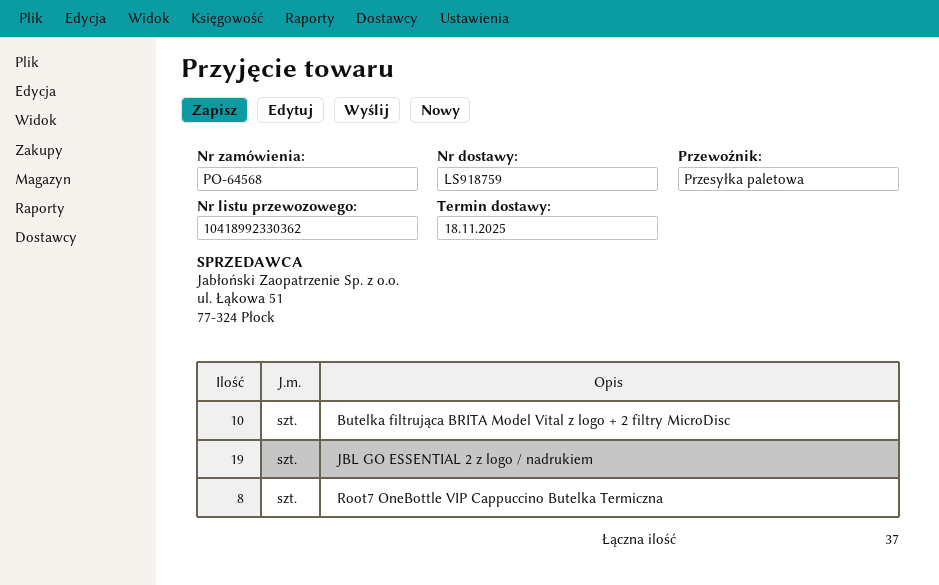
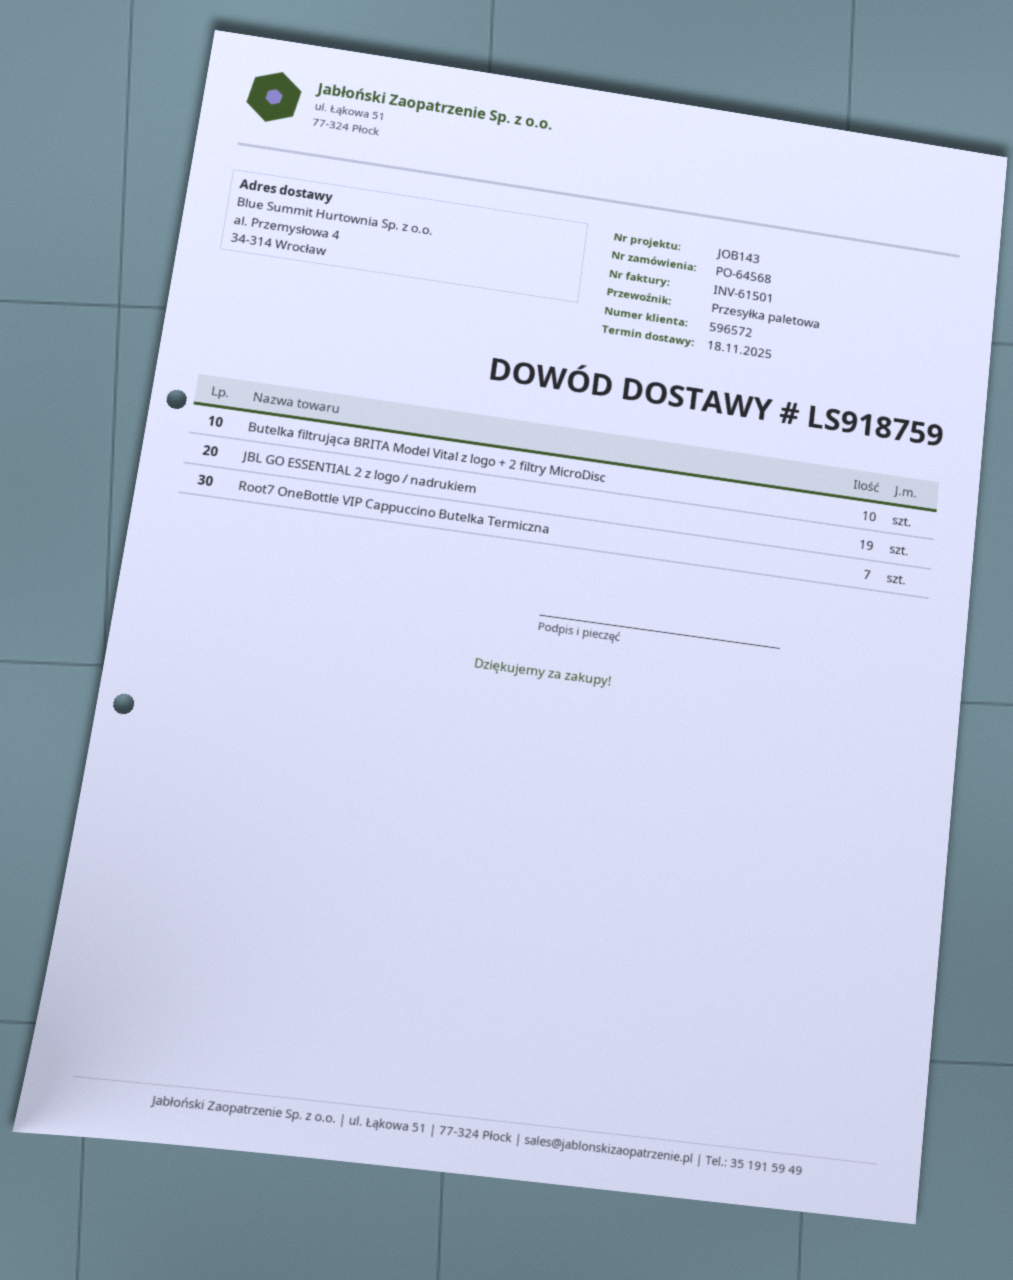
Root7 OneBottle VIP Cappuccino Butelka Termiczna: 8 -> 7

